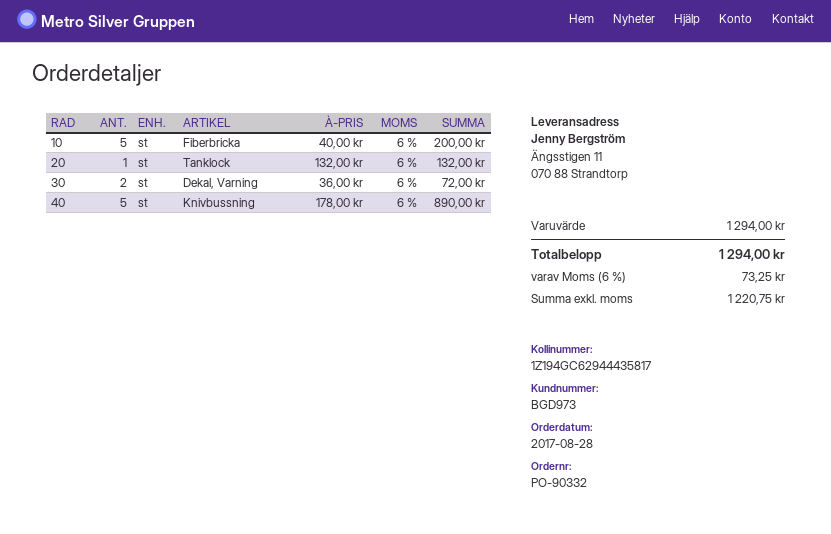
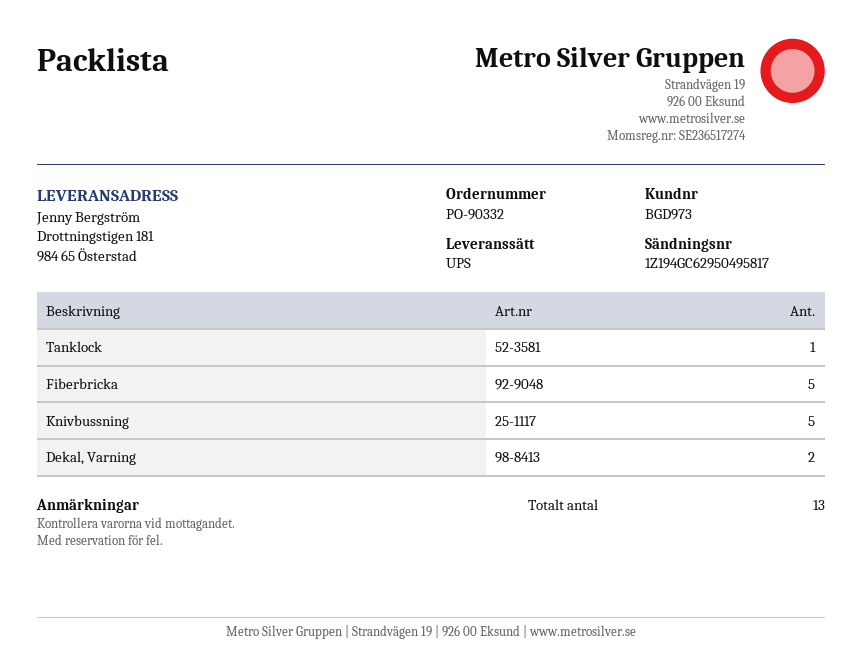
tracking number: 1Z194GC62944435817 -> 1Z194GC62950495817
ship to: Ängsstigen 11, 070 88 Strandtorp -> Drottningstigen 181, 984 65 Österstad

